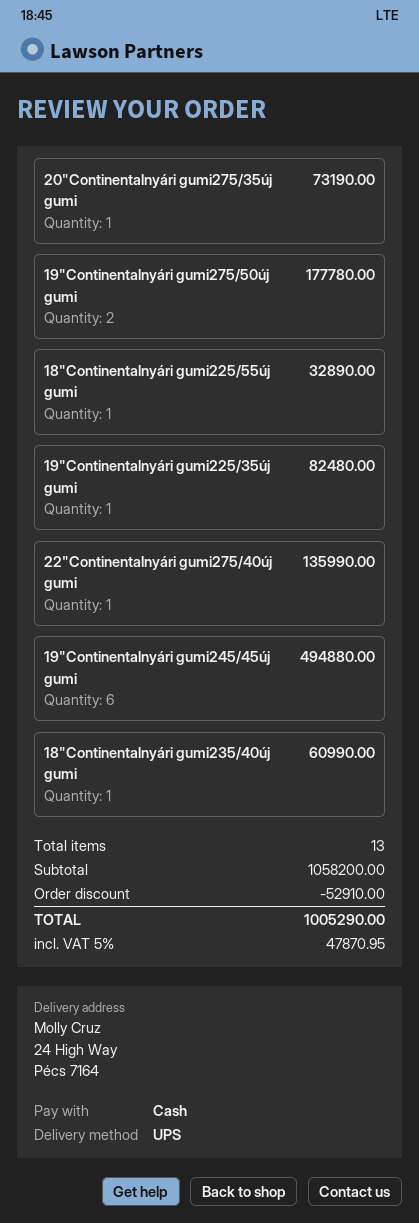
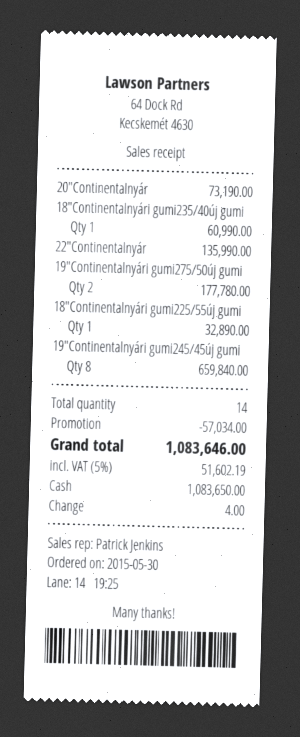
19"Continentalnyári gumi225/35új gumi: 1 for 82480.00 -> none
19"Continentalnyári gumi245/45új gumi: 6 for 494880.00 -> 8 for 659840.00
total quantity: 13 -> 14
discount: 52910.00 -> 57034.00
tax: 5% = 47870.95 -> 5% = 51602.19
total: 1005290.00 -> 1083646.00

